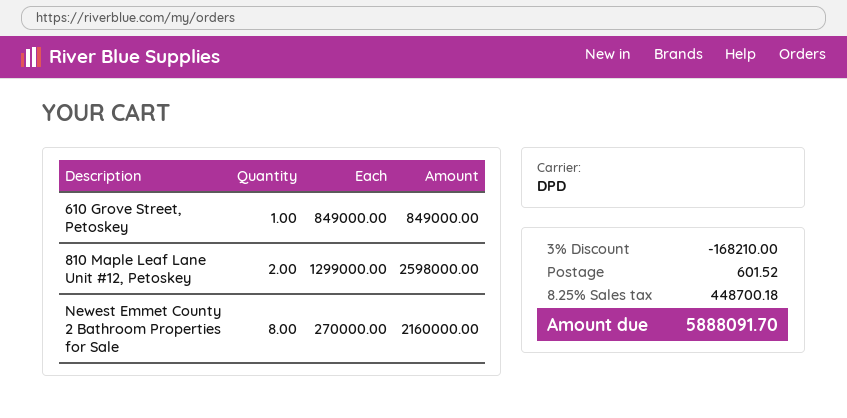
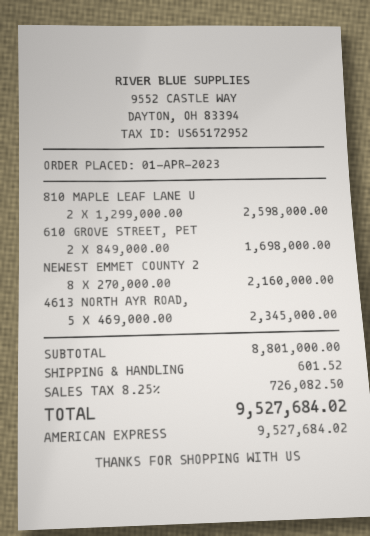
610 Grove Street, Petoskey: 1 x 849000.00 = 849000.00 -> 2 x 849000.00 = 1698000.00
4613 NORTH AYR ROAD,: none -> 5 x 469000.00 = 2345000.00
discount: 3% = 168210.00 -> none
tax: 8.25% = 448700.18 -> 8.25% = 726082.50
total: 5888091.70 -> 9527684.02

